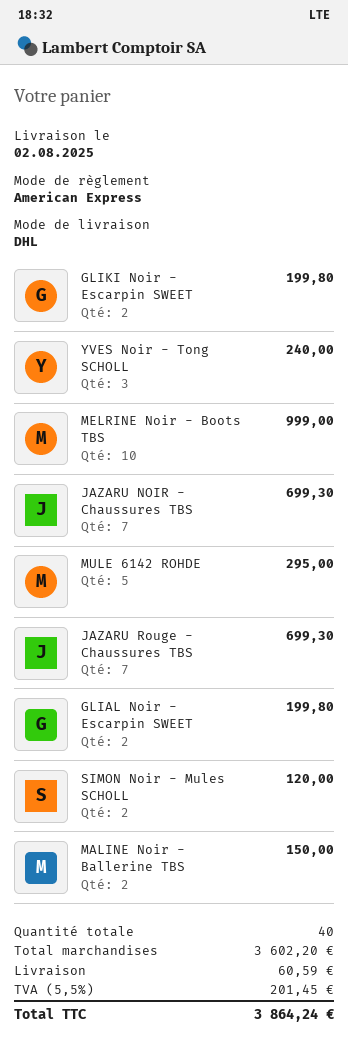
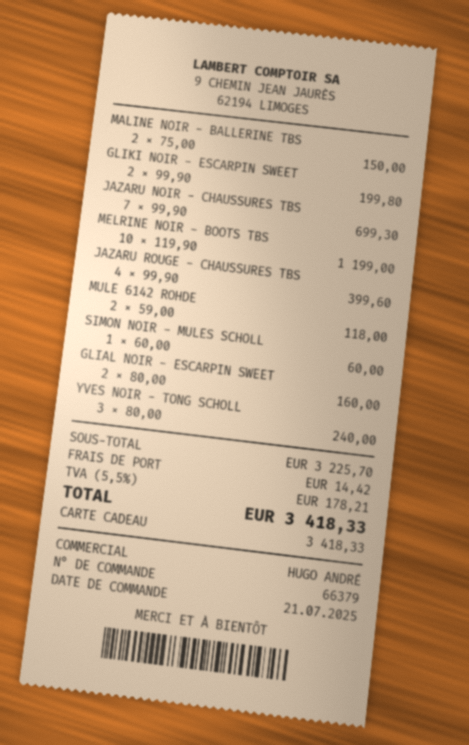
payment method: American Express -> gift card
MELRINE Noir - Boots TBS: 10 for 999.00 -> 10 for 1199.00
MULE 6142 ROHDE: 5 for 295.00 -> 2 for 118.00
JAZARU Rouge - Chaussures TBS: 7 for 699.30 -> 4 for 399.60
GLIAL Noir - Escarpin SWEET: 2 for 199.80 -> 2 for 160.00
SIMON Noir - Mules SCHOLL: 2 for 120.00 -> 1 for 60.00
subtotal: 3602.20 -> 3225.70
shipping: 60.59 -> 14.42
tax: 5.5% = 201.45 -> 5.5% = 178.21
total: 3864.24 -> 3418.33

